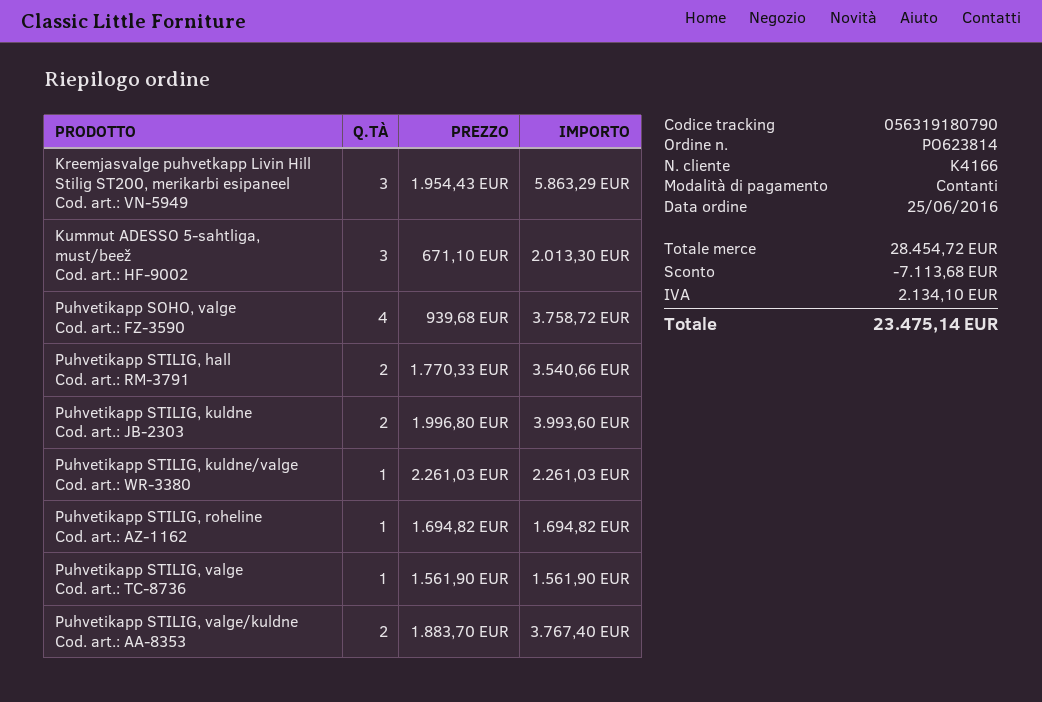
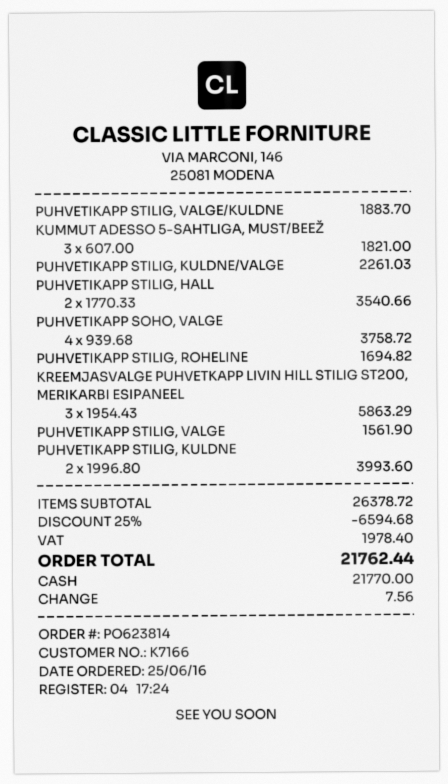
customer number: K4166 -> K7166
Kummut ADESSO 5-sahtliga, must/beež: 3 x 671.10 = 2013.30 -> 3 x 607.00 = 1821.00
Puhvetikapp STILIG, valge/kuldne: 2 x 1883.70 = 3767.40 -> 1 x 1883.70 = 1883.70
subtotal: 28454.72 -> 26378.72
discount: 7113.68 -> 6594.68
tax: 2134.10 -> 1978.40
total: 23475.14 -> 21762.44

